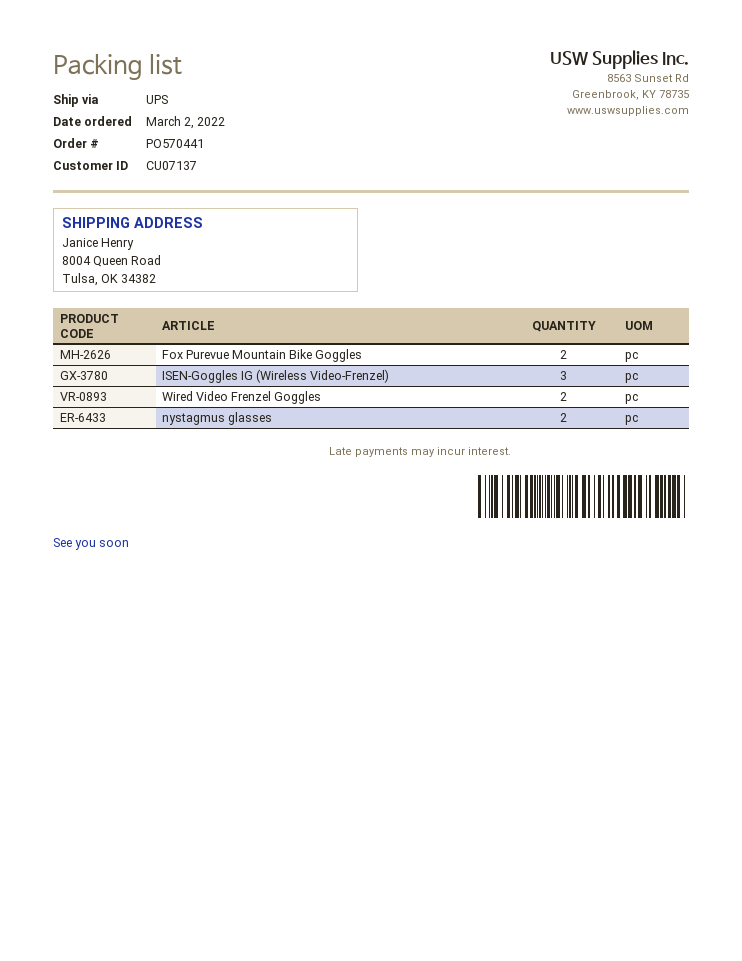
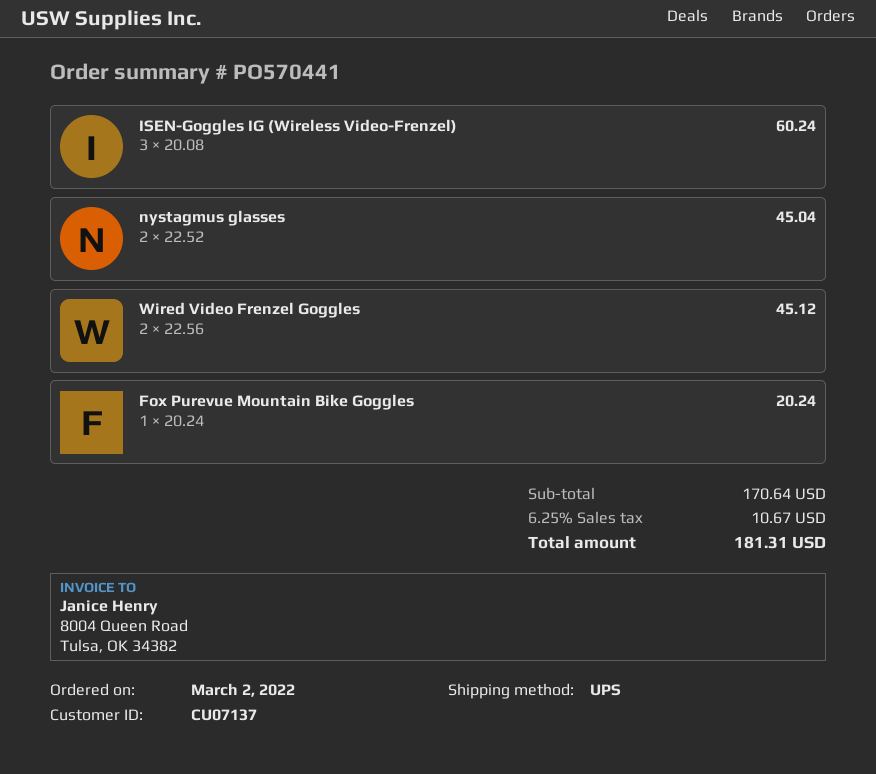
Fox Purevue Mountain Bike Goggles: 2 -> 1

